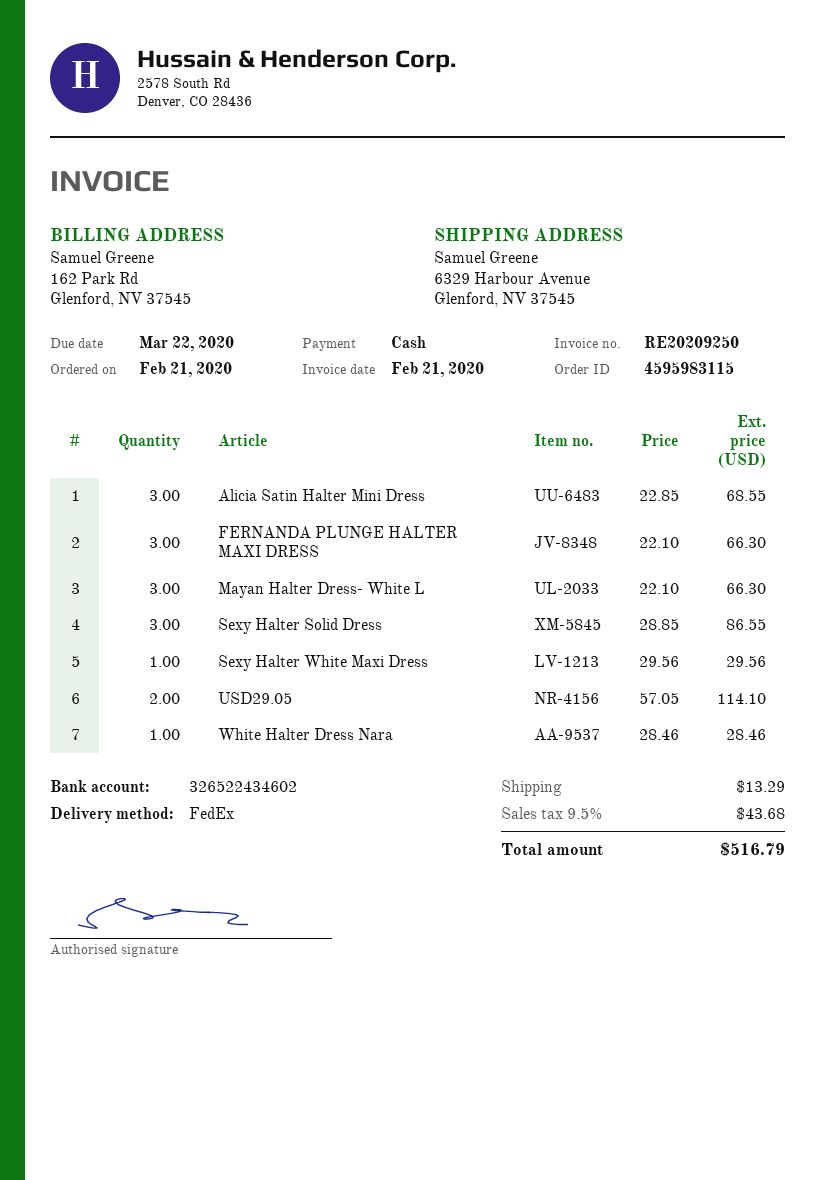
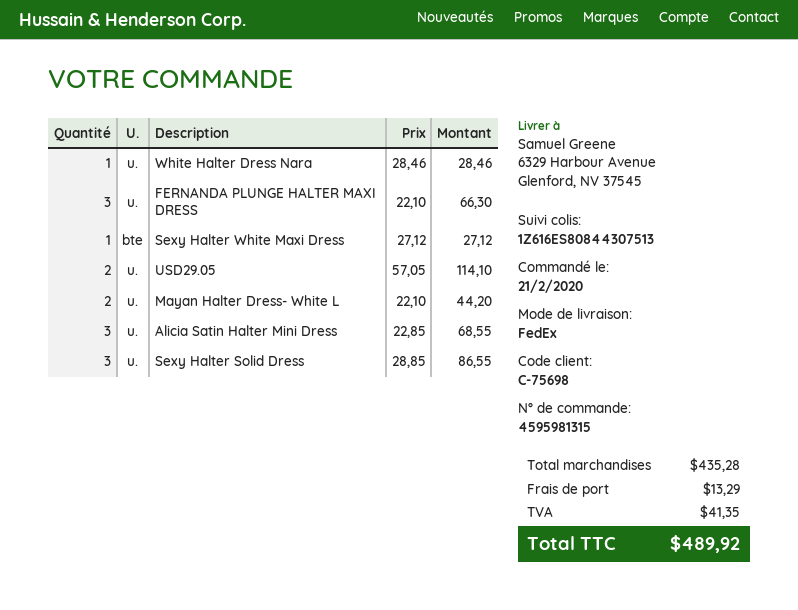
order number: 4595983115 -> 4595981315
Mayan Halter Dress- White L: 3 x 22.10 = 66.30 -> 2 x 22.10 = 44.20
Sexy Halter White Maxi Dress: 1 x 29.56 = 29.56 -> 1 x 27.12 = 27.12
tax: 43.68 -> 41.35
total: 516.79 -> 489.92

